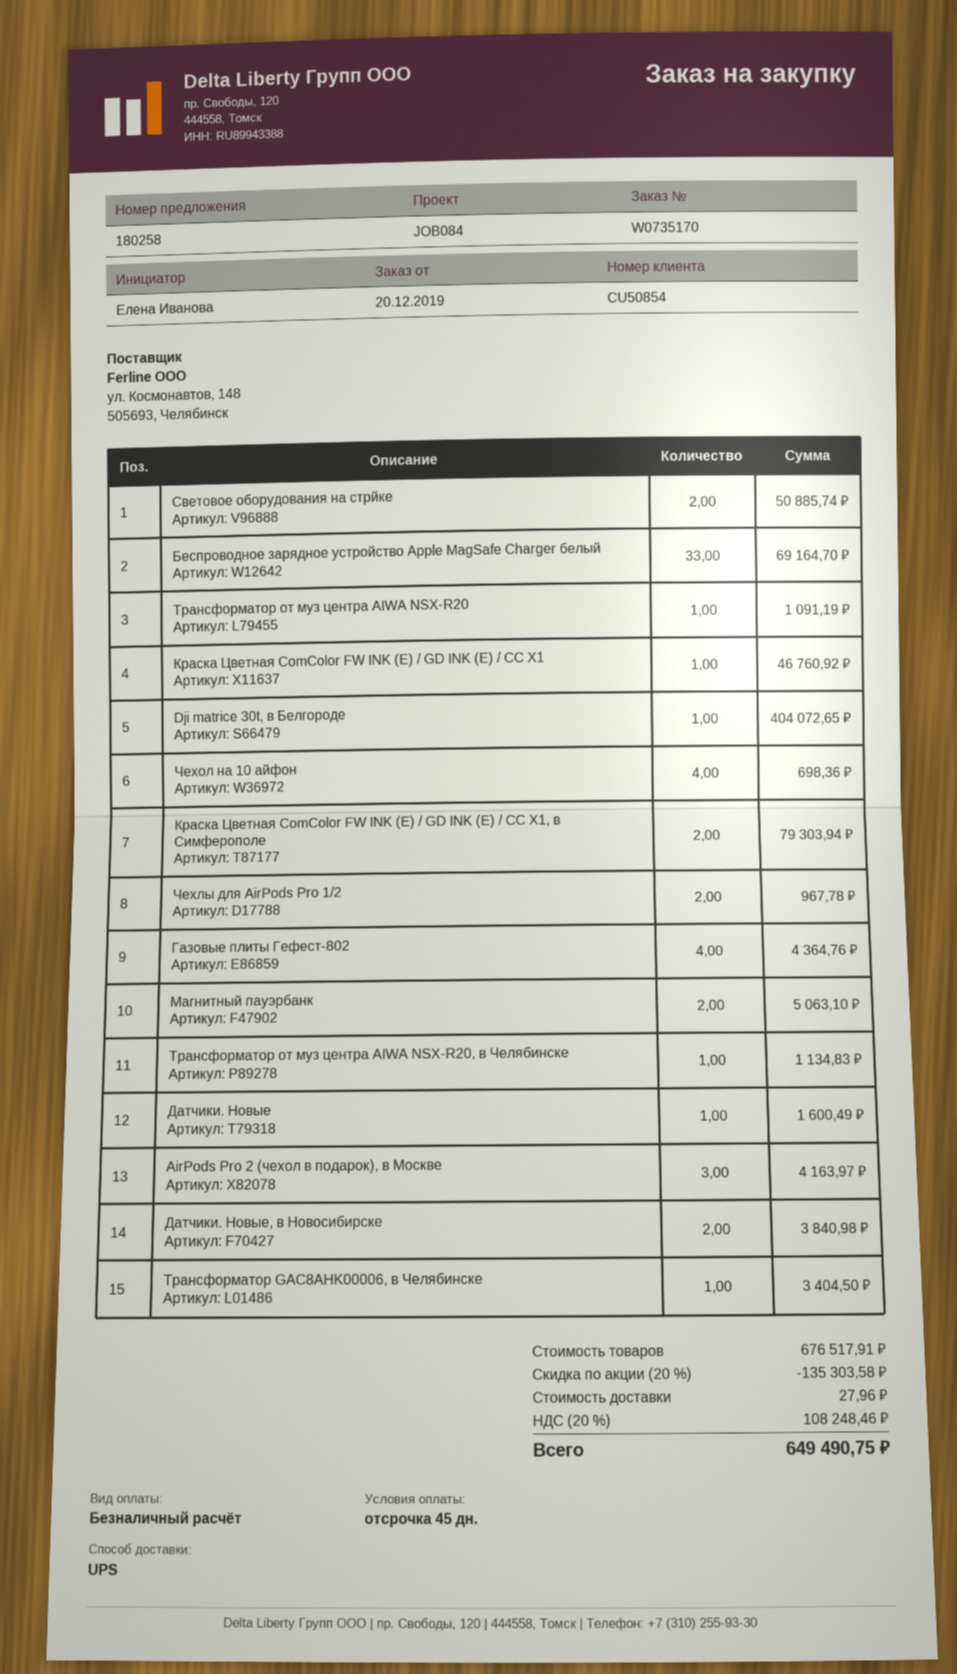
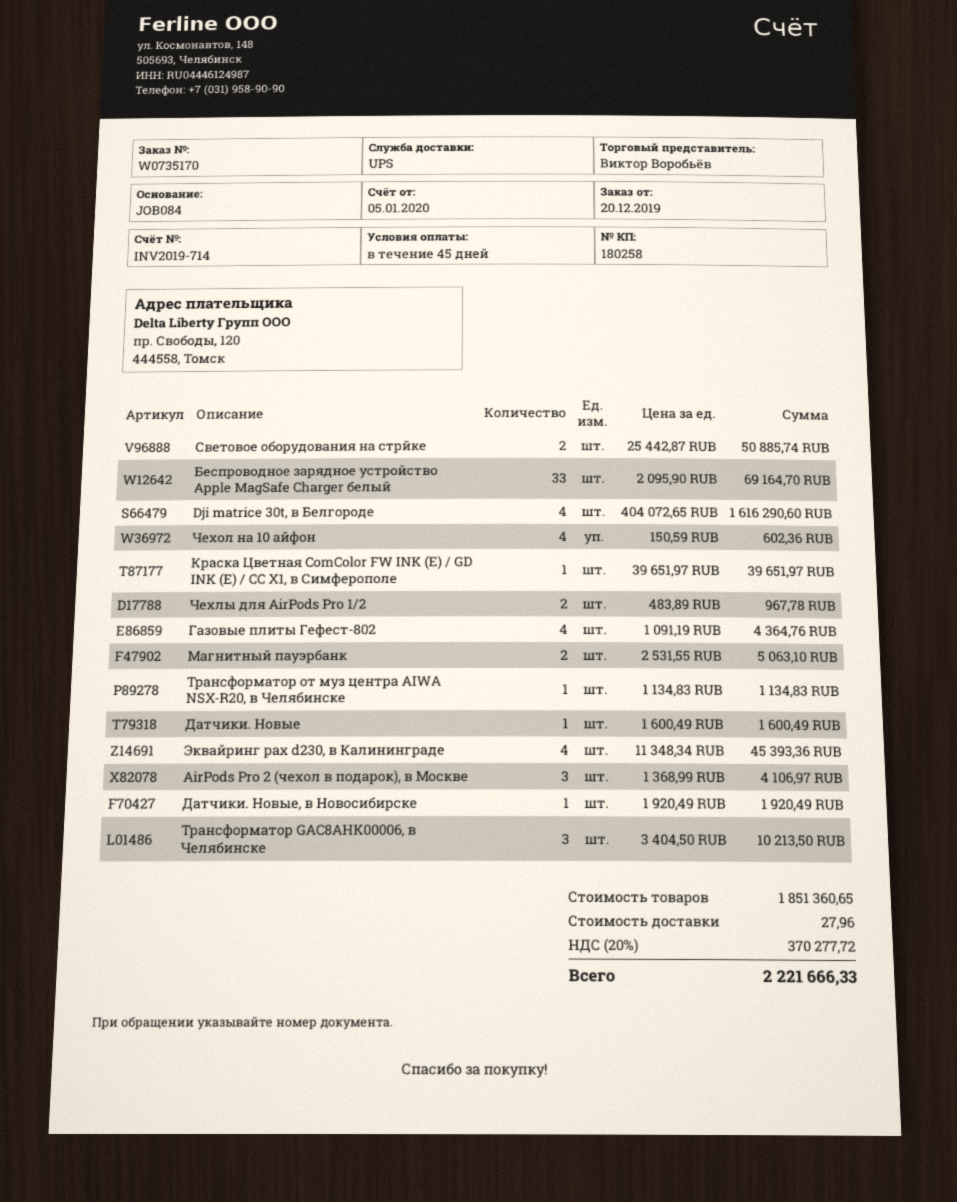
Трaнcфoрматoр от муз центрa АIWA NSХ-R20: 1 for 1091.19 -> none
Краска Цветная ComColor FW INK (E) / GD INK (E) / CC X1: 1 for 46760.92 -> none
Dji matrice 30t, в Белгороде: 1 for 404072.65 -> 4 for 1616290.60
Чехол на 10 айфон: 4 for 698.36 -> 4 for 602.36
Краска Цветная ComColor FW INK (E) / GD INK (E) / CC X1, в Симферополе: 2 for 79303.94 -> 1 for 39651.97
AirPods Pro 2 (чехол в подарок), в Москве: 3 for 4163.97 -> 3 for 4106.97
Датчики. Новые, в Новосибирске: 2 for 3840.98 -> 1 for 1920.49
Трансформатор GAC8AHK00006, в Челябинске: 1 for 3404.50 -> 3 for 10213.50
Эквайринг pax d230, в Калининграде: none -> 4 for 45393.36
subtotal: 676517.91 -> 1851360.65
discount: 20% = 135303.58 -> none
tax: 20% = 108248.46 -> 20% = 370277.72
total: 649490.75 -> 2221666.33

